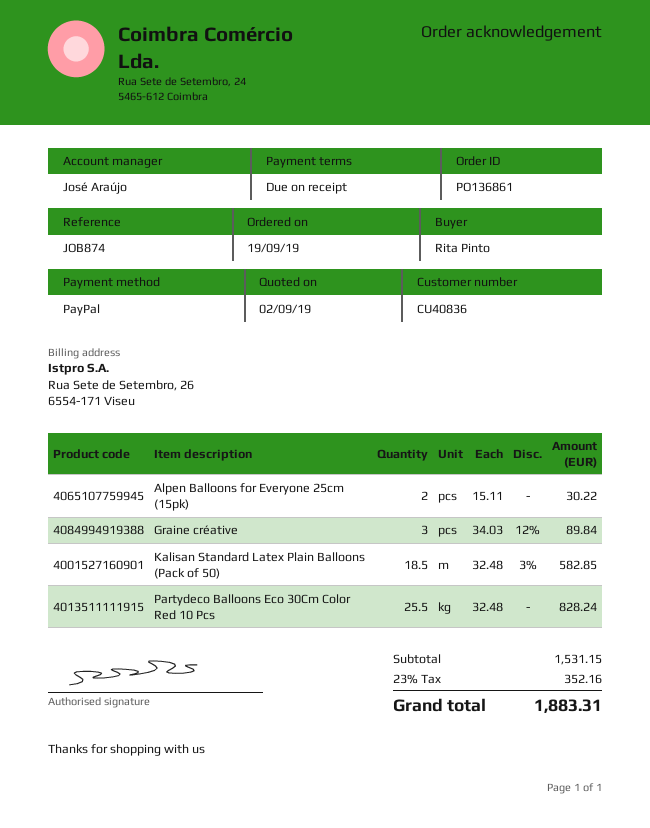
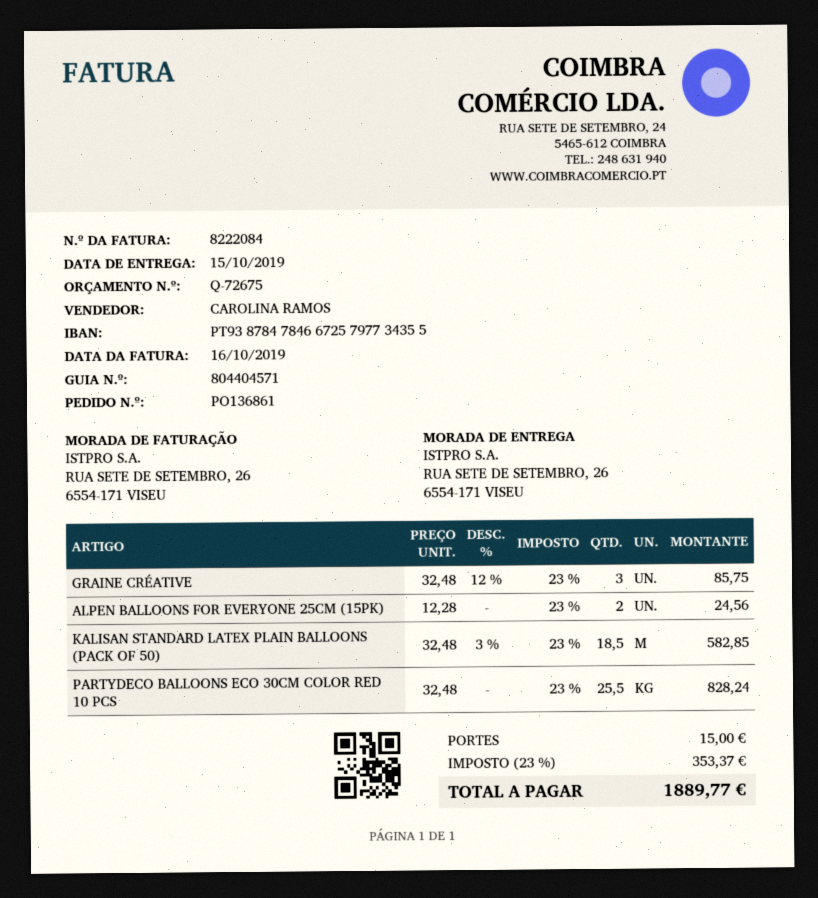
sales rep: José Araújo -> CAROLINA RAMOS
Alpen Balloons for Everyone 25cm (15pk): 2 x 15.11 = 30.22 -> 2 x 12.28 = 24.56
Graine créative: 3 x 34.03 - 12% = 89.84 -> 3 x 32.48 - 12% = 85.75
shipping: none -> 15.00
tax: 23% = 352.16 -> 23% = 353.37
total: 1883.31 -> 1889.77

